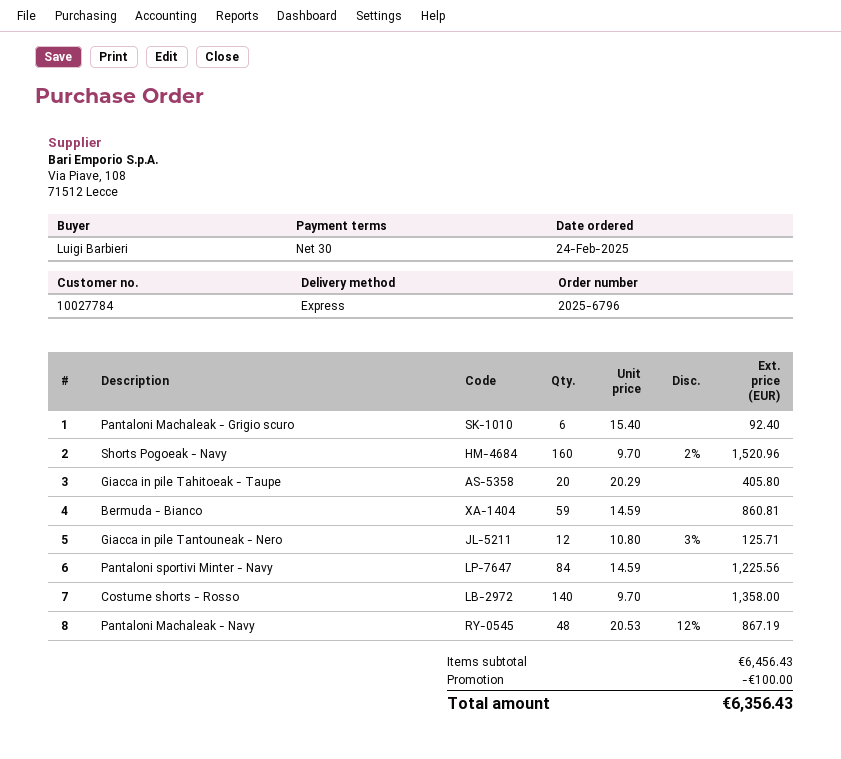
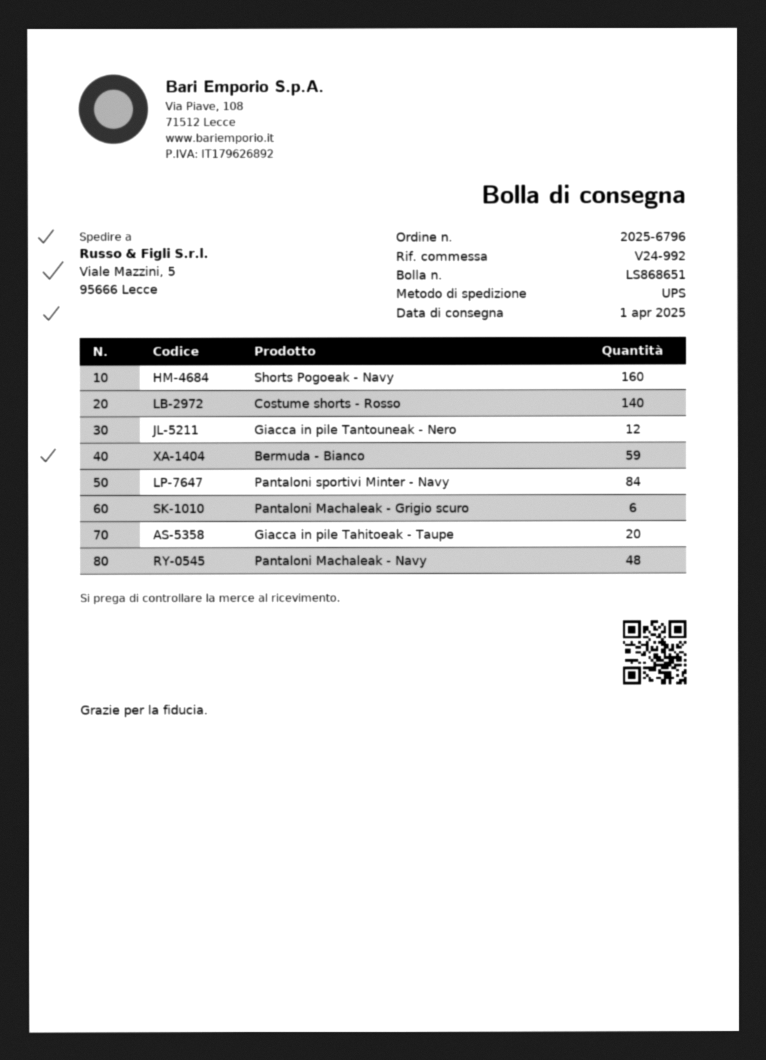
shipping method: express -> UPS

